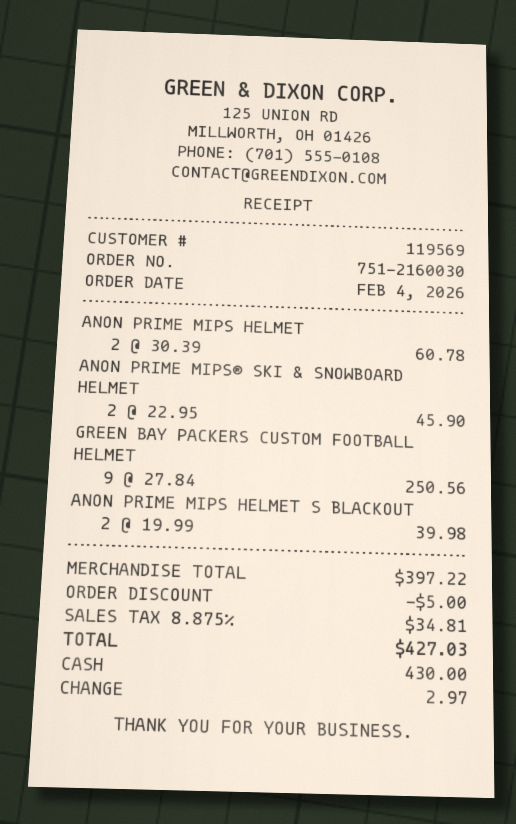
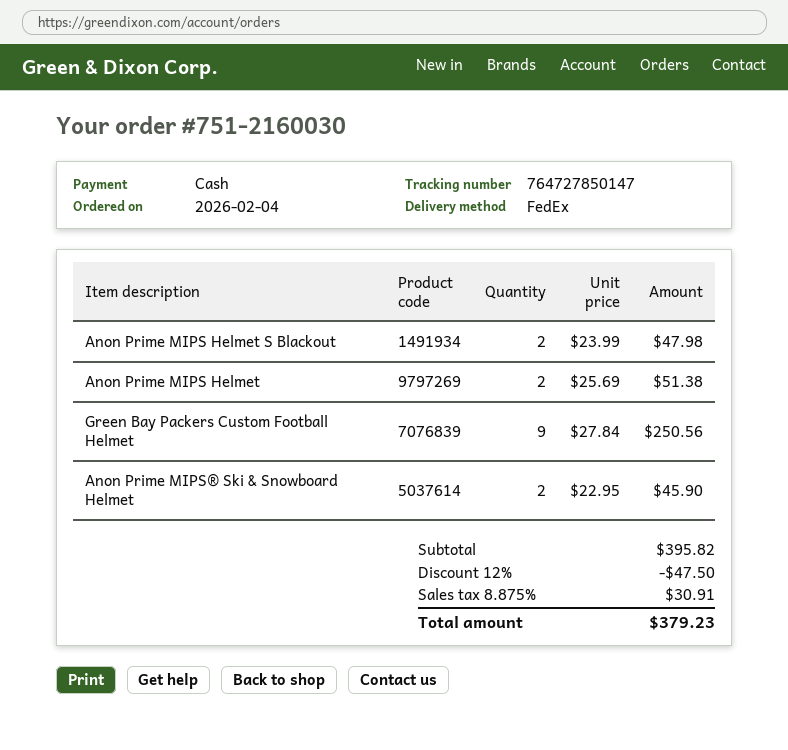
ANON PRIME MIPS HELMET: 2 x 30.39 = 60.78 -> 2 x 25.69 = 51.38
ANON PRIME MIPS HELMET S BLACKOUT: 2 x 19.99 = 39.98 -> 2 x 23.99 = 47.98
subtotal: 397.22 -> 395.82
discount: 5.00 -> 47.50
tax: 8.875% = 34.81 -> 8.875% = 30.91
total: 427.03 -> 379.23

